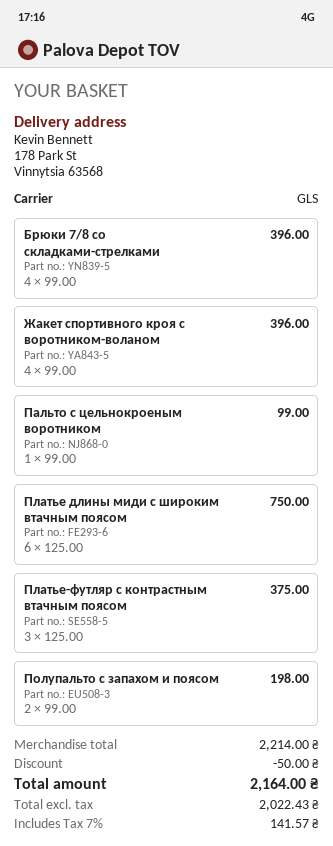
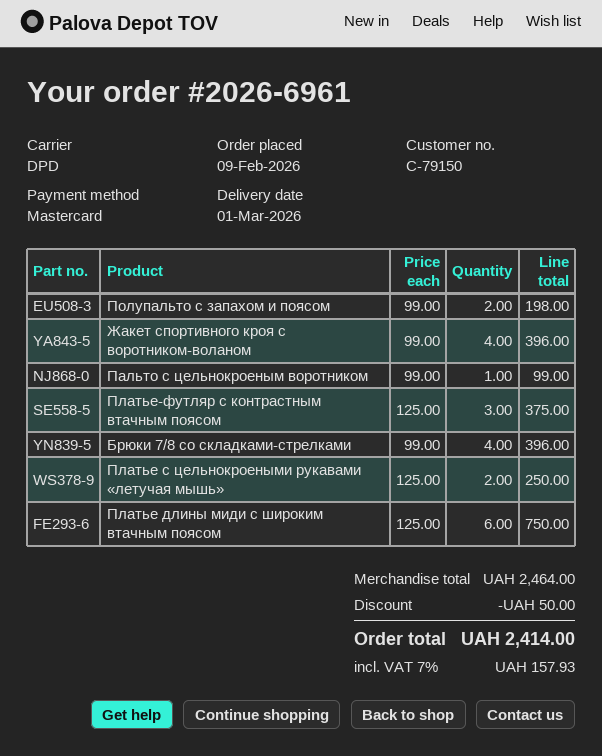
shipping method: GLS -> DPD
Платье с цельнокроеными рукавами «летучая мышь»: none -> 2 x 125.00 = 250.00
subtotal: 2214.00 -> 2464.00
tax: 7% = 141.57 -> 7% = 157.93
total: 2164.00 -> 2414.00

